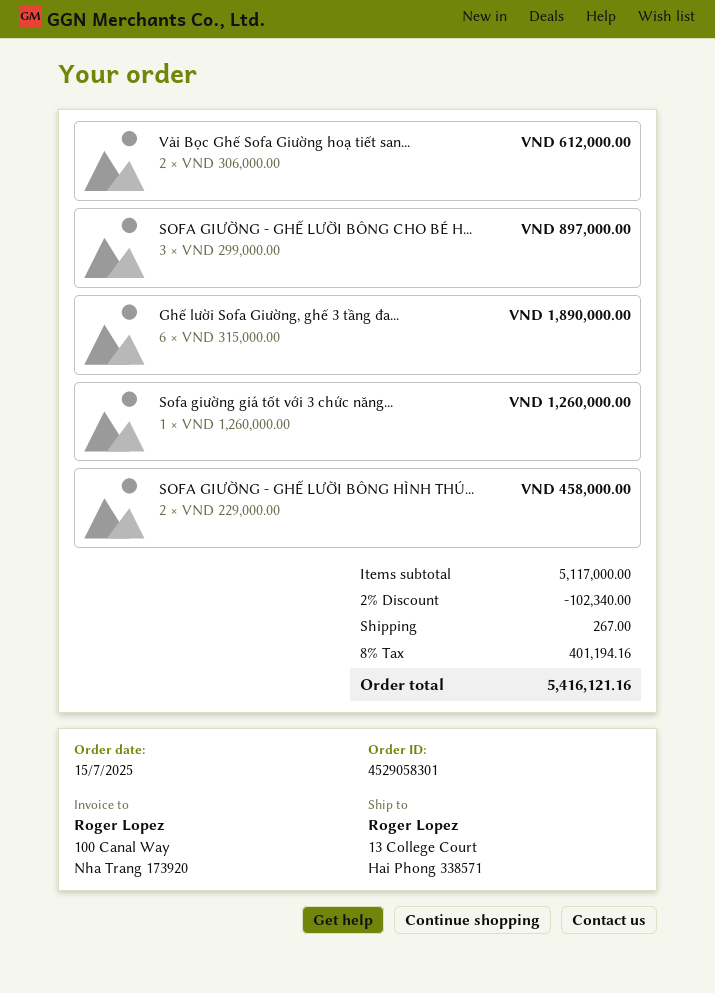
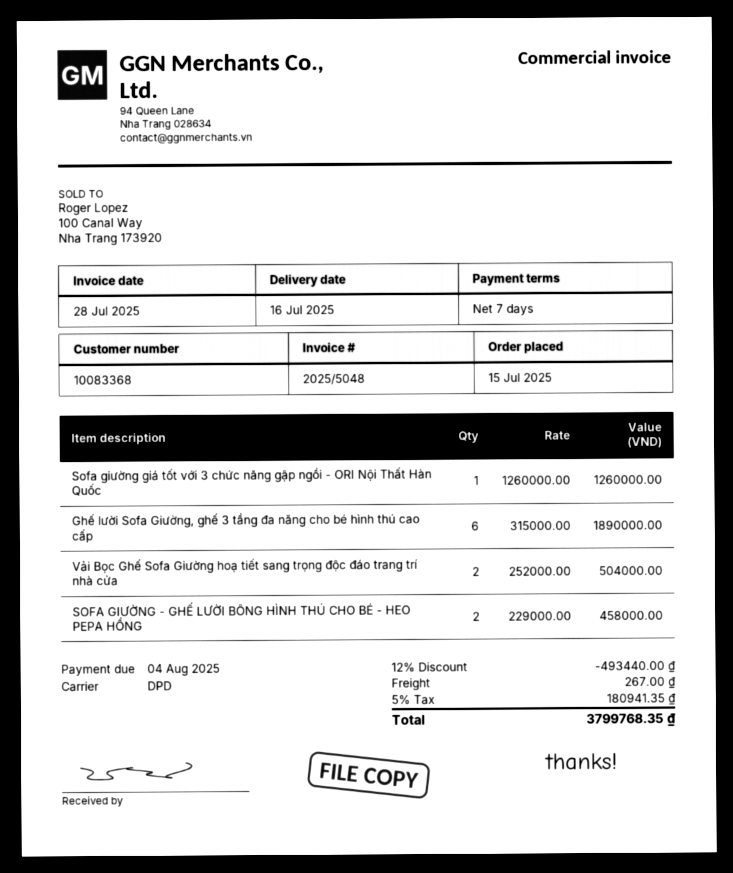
Vải Bọc Ghế Sofa Giường hoạ tiết san...: 2 x 306000.00 = 612000.00 -> 2 x 252000.00 = 504000.00
SOFA GIƯỜNG - GHẾ LƯỜI BÔNG CHO BÉ H...: 3 x 299000.00 = 897000.00 -> none
discount: 2% = 102340.00 -> 12% = 493440.00
tax: 8% = 401194.16 -> 5% = 180941.35
total: 5416121.16 -> 3799768.35

